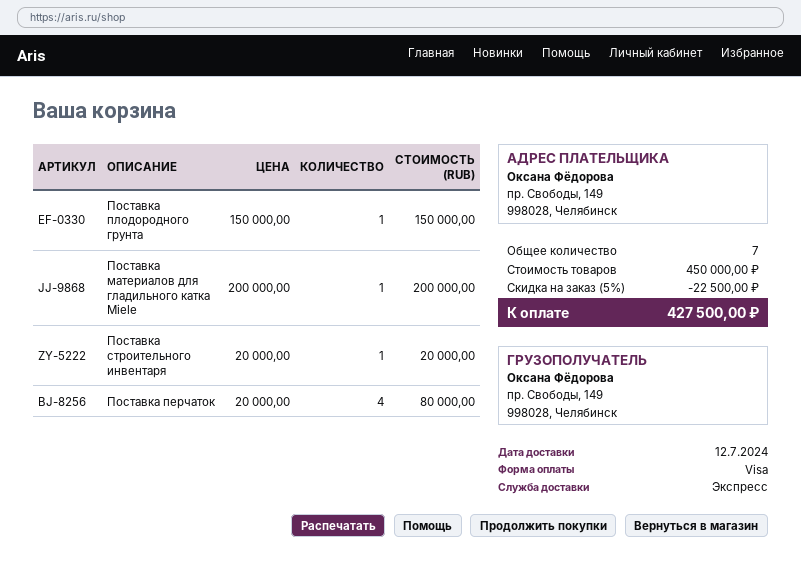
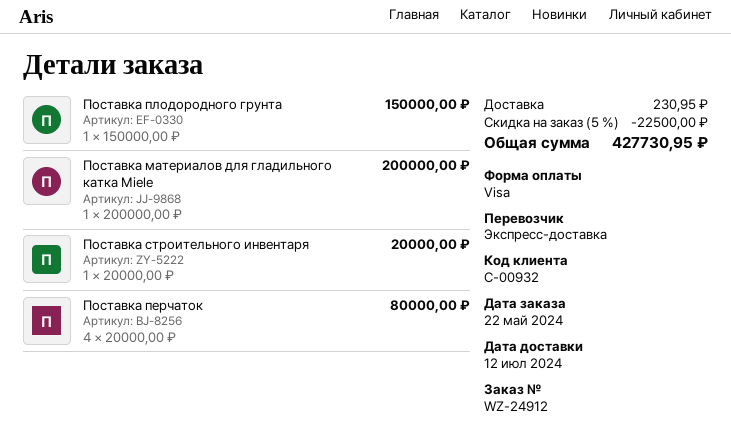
shipping: none -> 230.95
total: 427500.00 -> 427730.95

